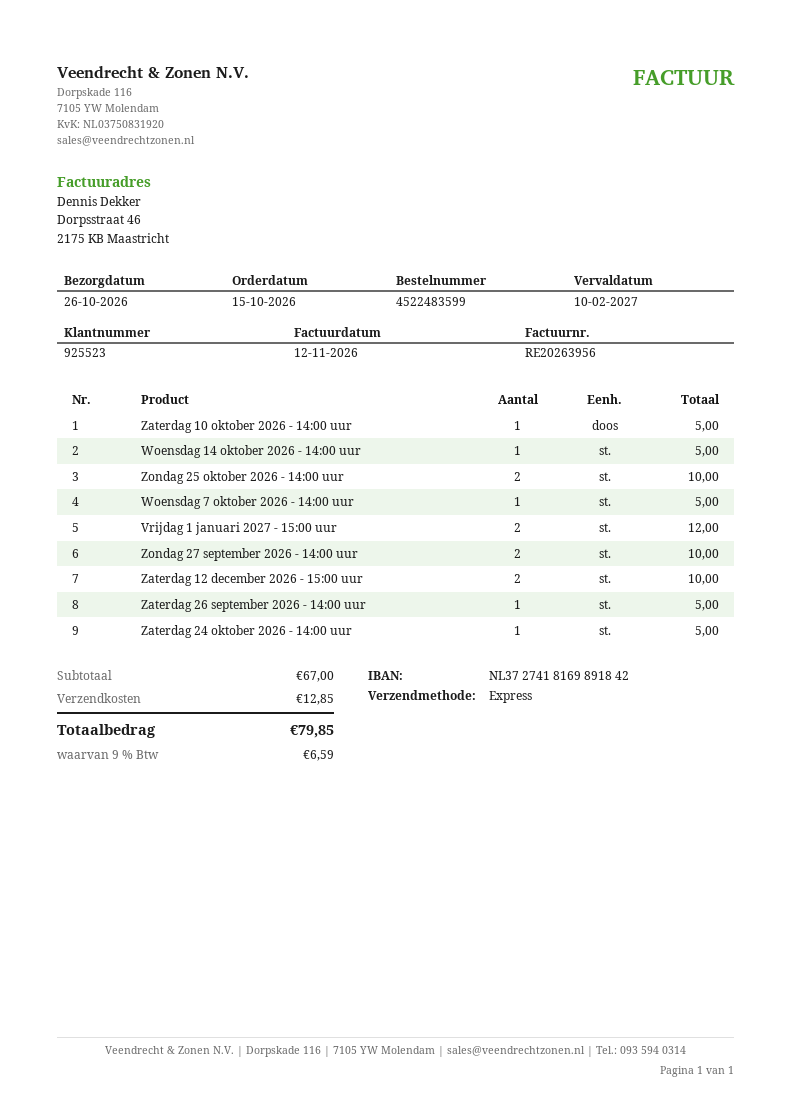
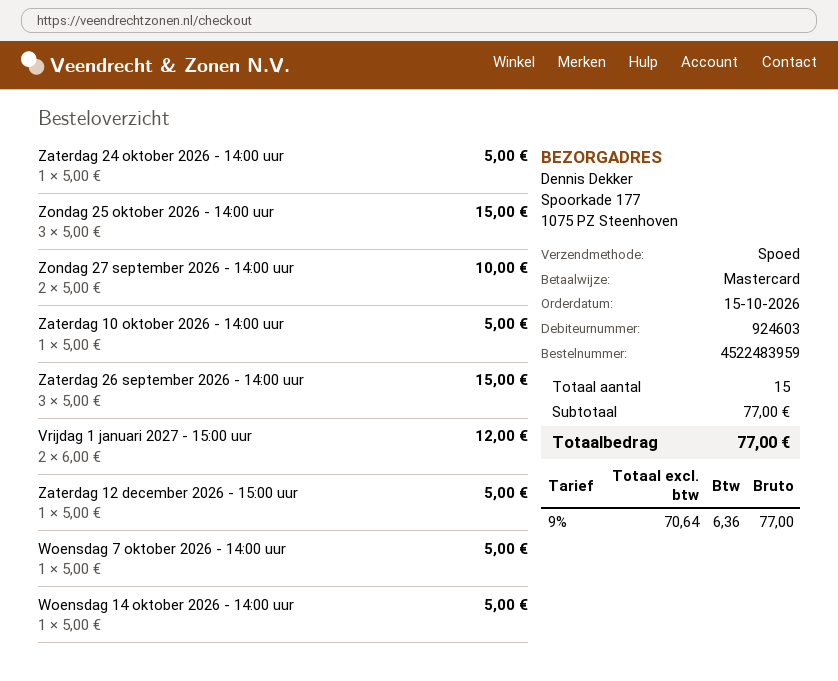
order number: 4522483599 -> 4522483959
customer number: 925523 -> 924603
Zondag 25 oktober 2026 - 14:00 uur: 2 for 10.00 -> 3 for 15.00
Zaterdag 12 december 2026 - 15:00 uur: 2 for 10.00 -> 1 for 5.00
Zaterdag 26 september 2026 - 14:00 uur: 1 for 5.00 -> 3 for 15.00
subtotal: 67.00 -> 77.00
shipping: 12.85 -> none
tax: 9% = 6.59 -> 9% = 6.36
total: 79.85 -> 77.00

